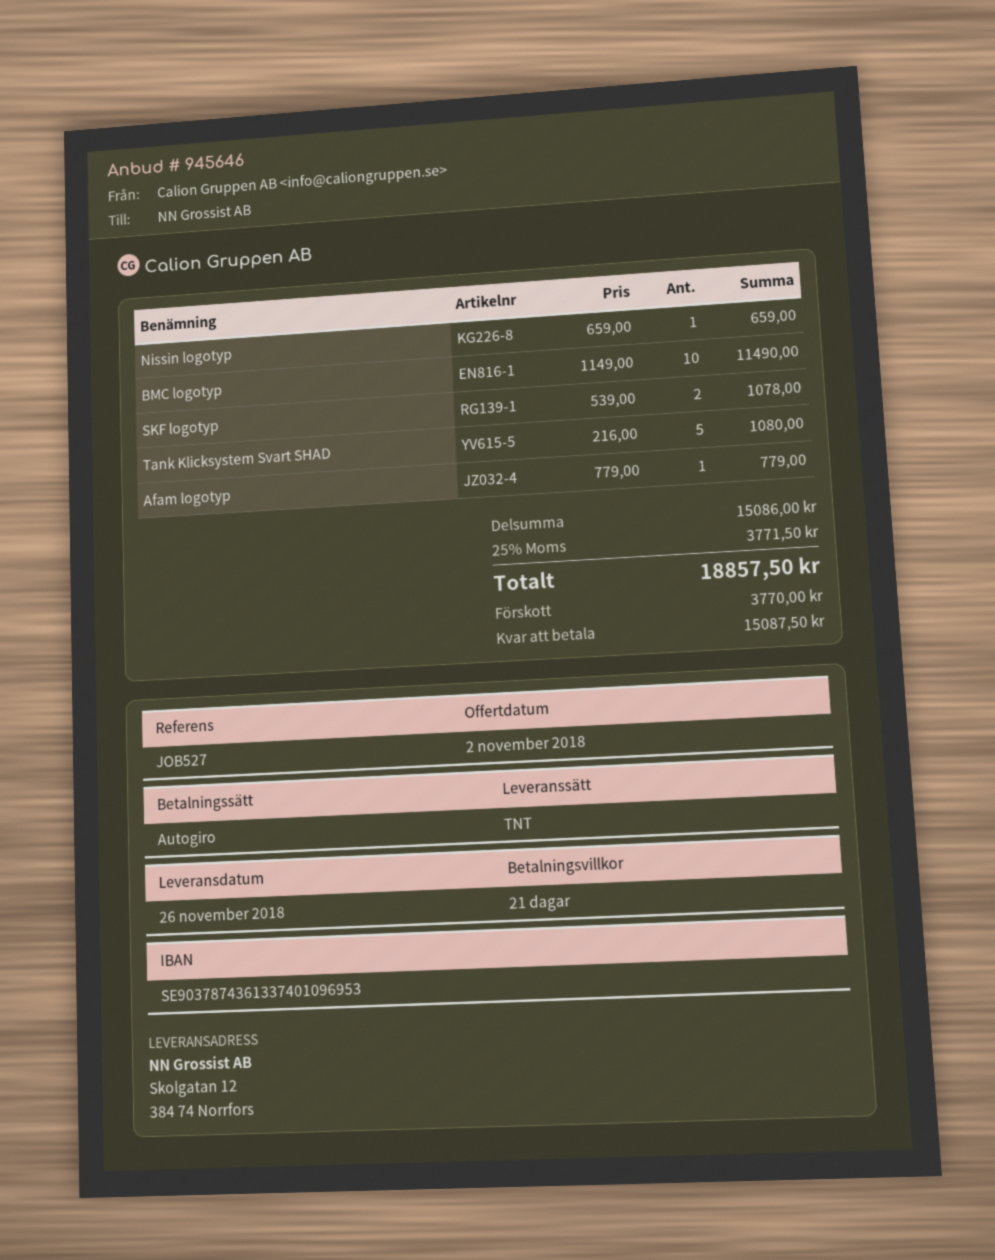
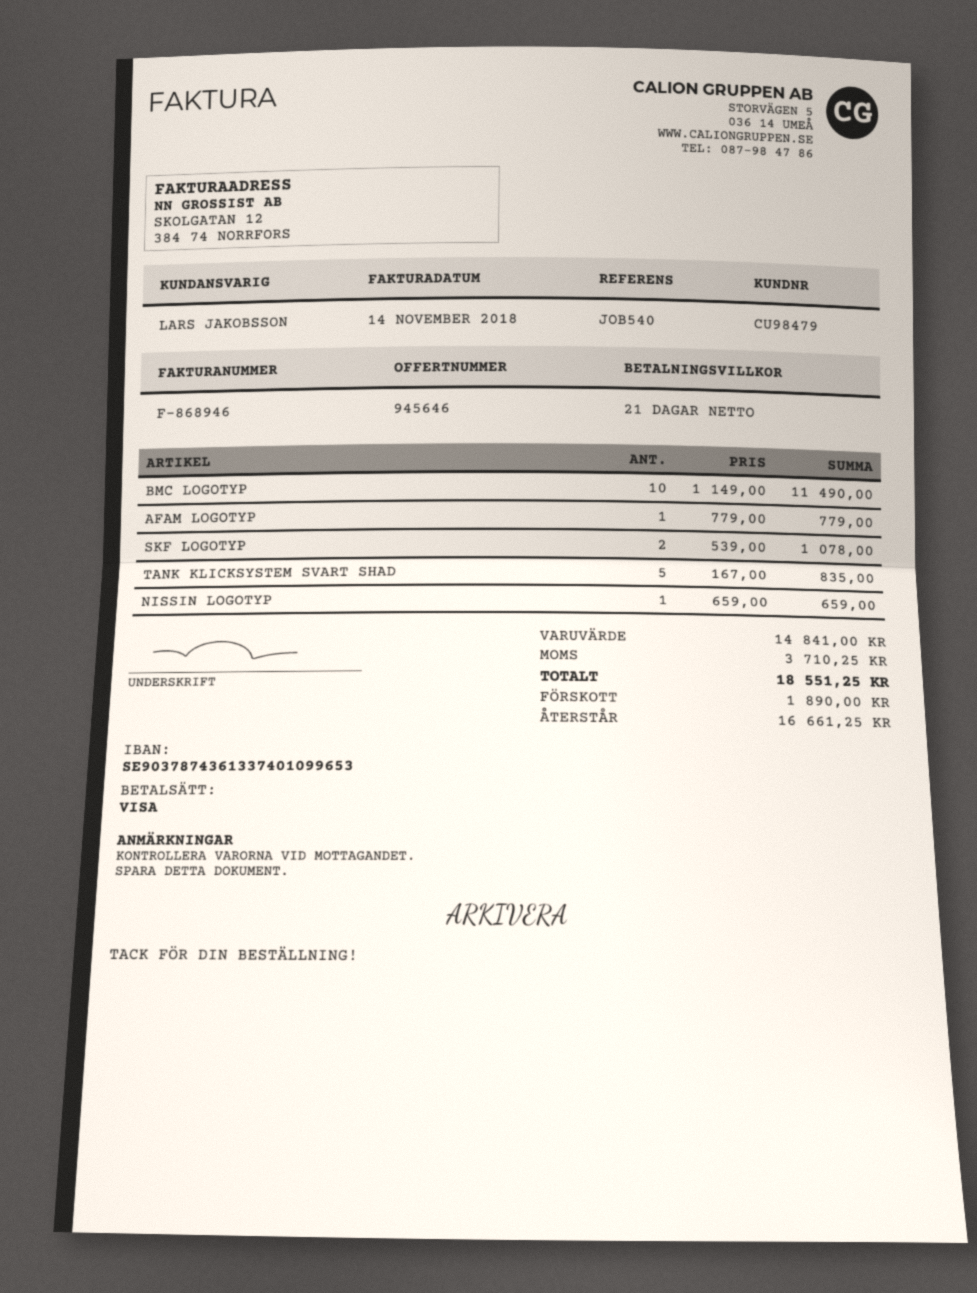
reference: JOB527 -> JOB540
payment method: direct debit -> Visa
bank account: SE9037874361337401096953 -> SE9037874361337401099653
Tank Klicksystem Svart SHAD: 5 x 216.00 = 1080.00 -> 5 x 167.00 = 835.00
subtotal: 15086.00 -> 14841.00
tax: 3771.50 -> 3710.25
total: 18857.50 -> 18551.25
deposit: 3770.00 -> 1890.00
balance: 15087.50 -> 16661.25

